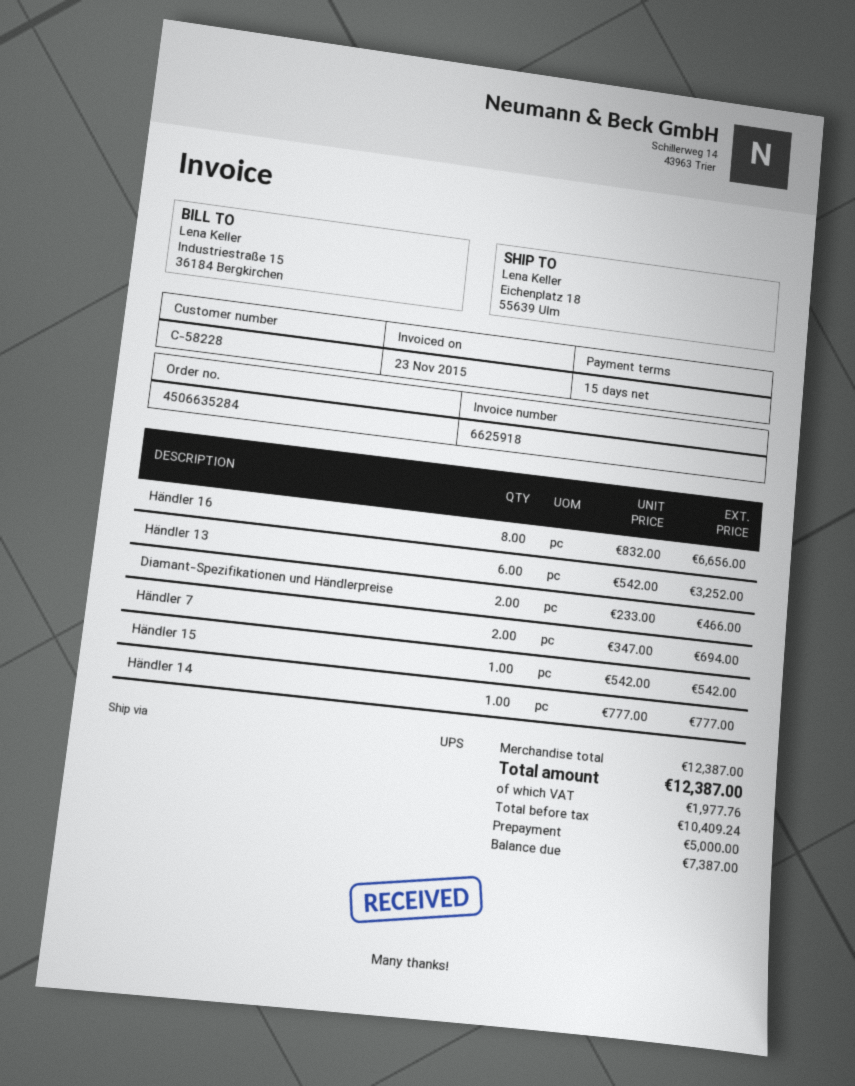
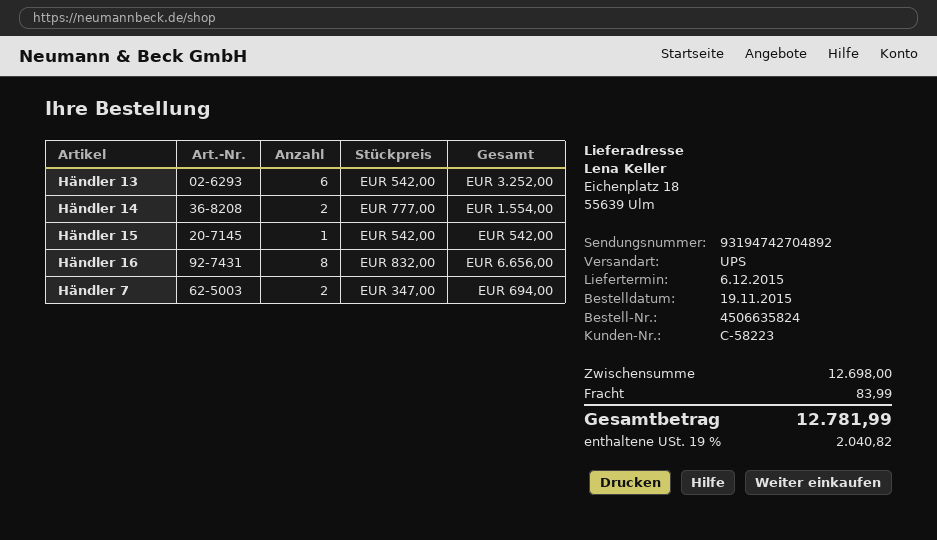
order number: 4506635284 -> 4506635824
customer number: C-58228 -> C-58223
Diamant-Spezifikationen und Händlerpreise: 2 x 233.00 = 466.00 -> none
Händler 14: 1 x 777.00 = 777.00 -> 2 x 777.00 = 1554.00
subtotal: 12387.00 -> 12698.00
shipping: none -> 83.99
tax: 1977.76 -> 2040.82
total: 12387.00 -> 12781.99

